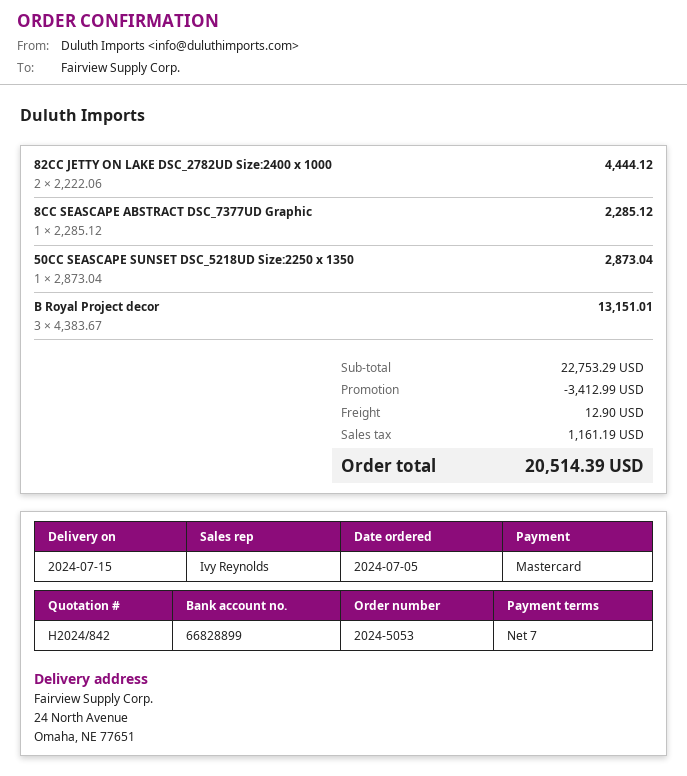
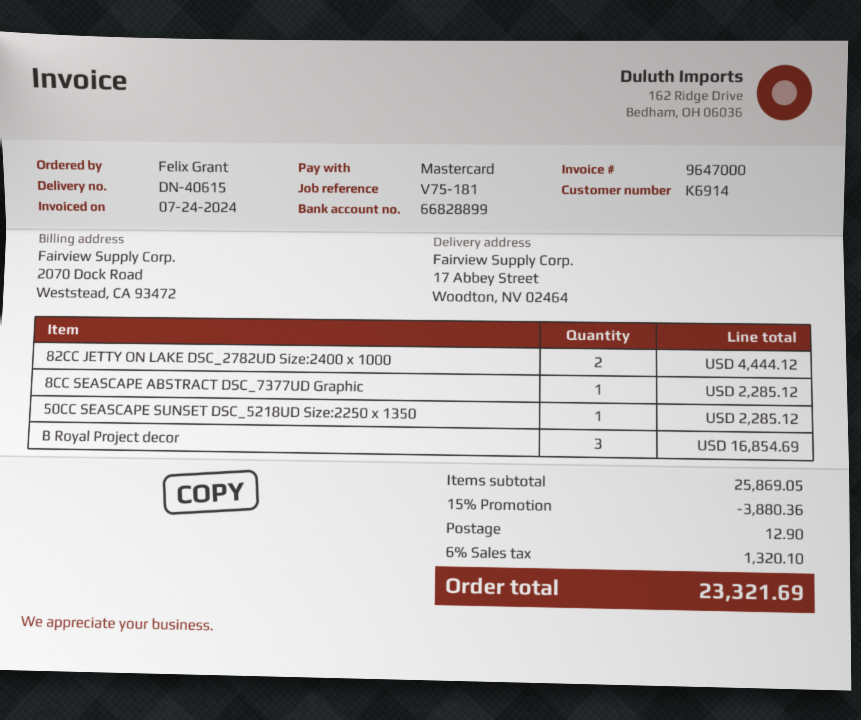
ship to: 24 North Avenue, Omaha, NE 77651 -> 17 Abbey Street, Woodton, NV 02464
50CC SEASCAPE SUNSET DSC_5218UD Size:2250 x 1350: 1 for 2873.04 -> 1 for 2285.12
B Royal Project decor: 3 for 13151.01 -> 3 for 16854.69
subtotal: 22753.29 -> 25869.05
discount: 3412.99 -> 3880.36
tax: 1161.19 -> 1320.10
total: 20514.39 -> 23321.69

